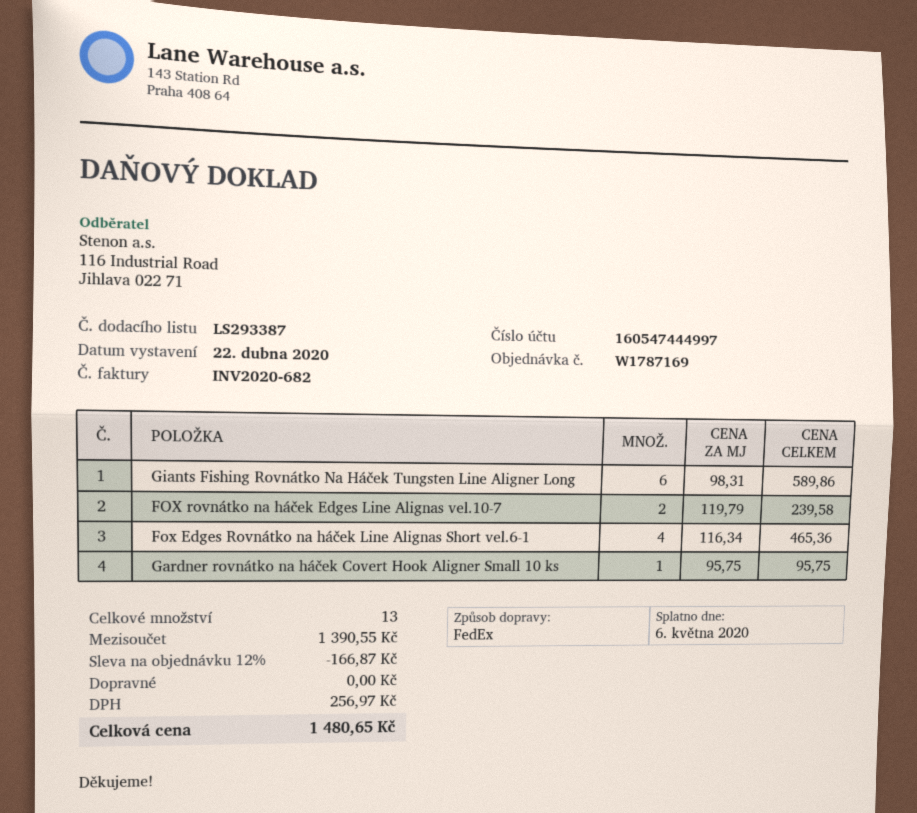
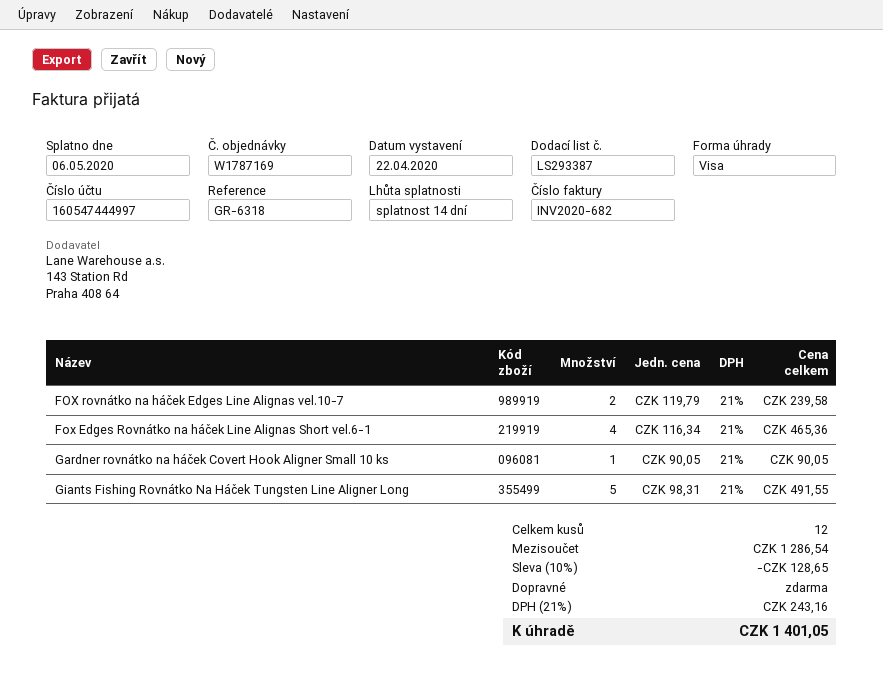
Giants Fishing Rovnátko Na Háček Tungsten Line Aligner Long: 6 x 98.31 = 589.86 -> 5 x 98.31 = 491.55
Gardner rovnátko na háček Covert Hook Aligner Small 10 ks: 1 x 95.75 = 95.75 -> 1 x 90.05 = 90.05
total quantity: 13 -> 12
subtotal: 1390.55 -> 1286.54
discount: 12% = 166.87 -> 10% = 128.65
tax: 256.97 -> 243.16
total: 1480.65 -> 1401.05

